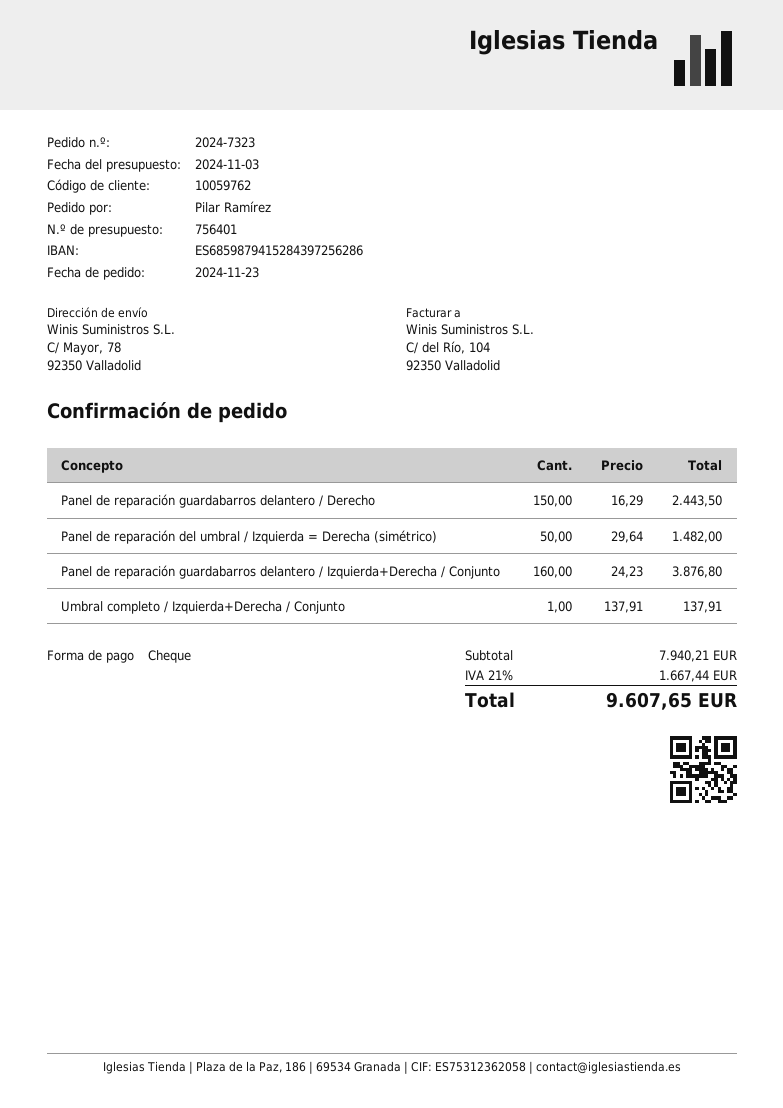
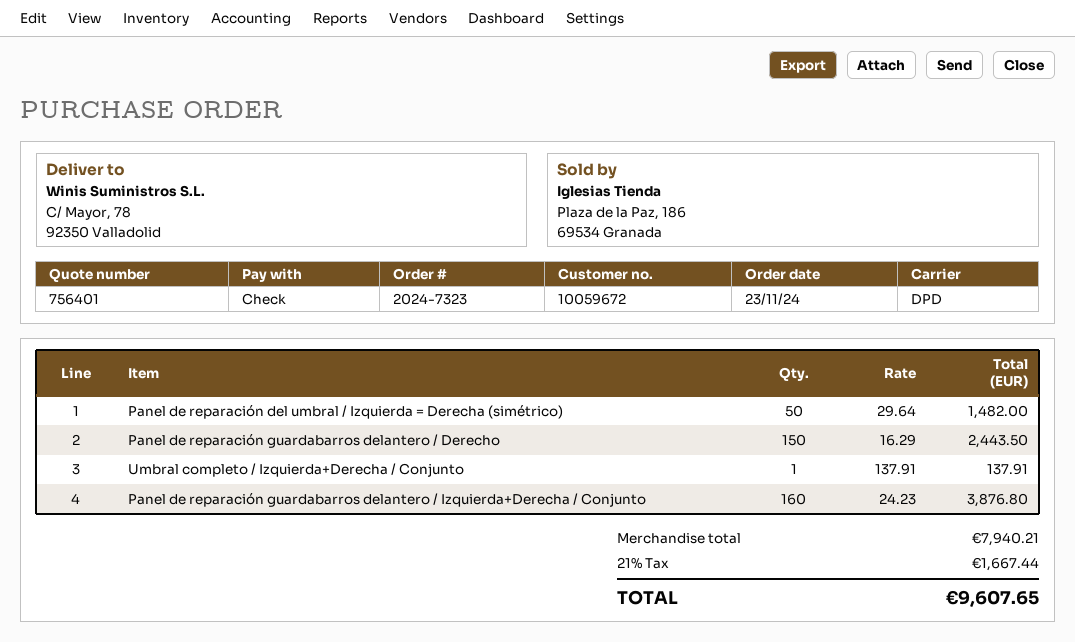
customer number: 10059762 -> 10059672

